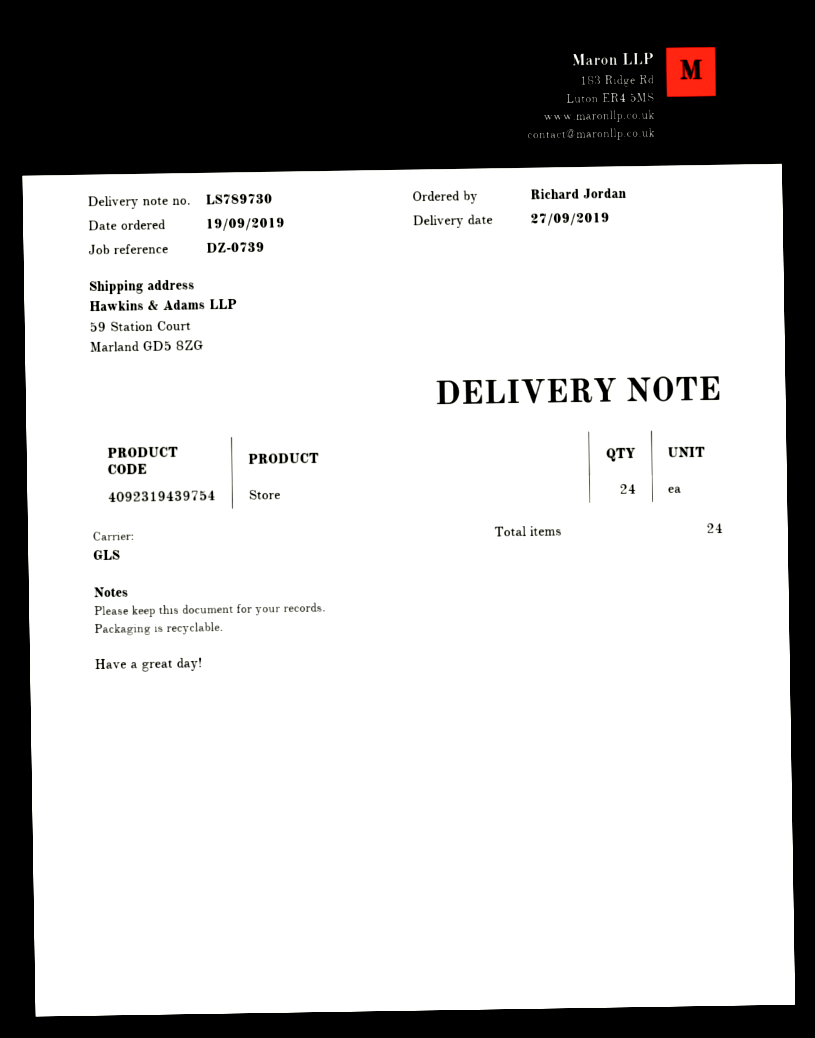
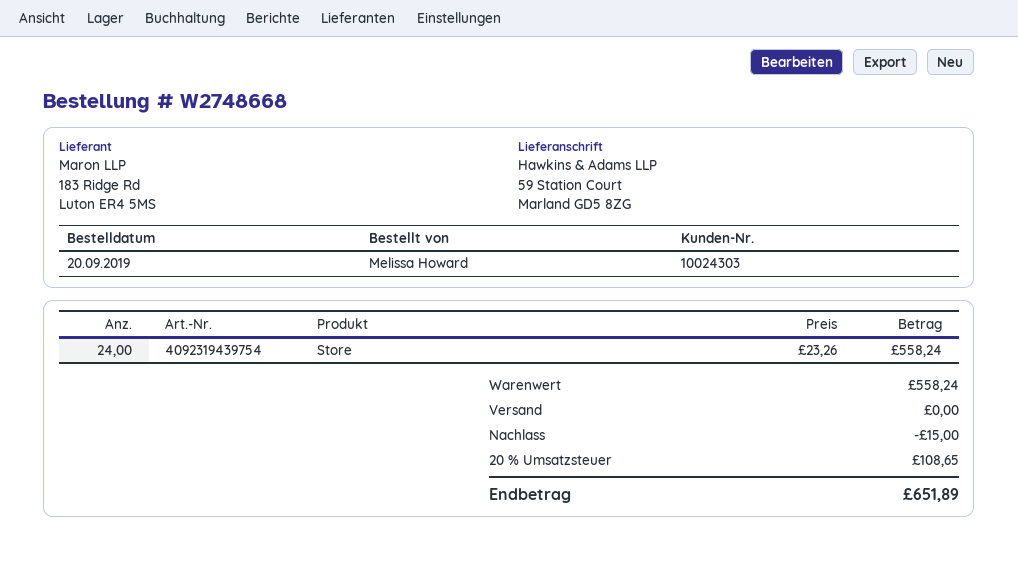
order date: 2019-09-19 -> 2019-09-20
ordered by: Richard Jordan -> Melissa Howard

